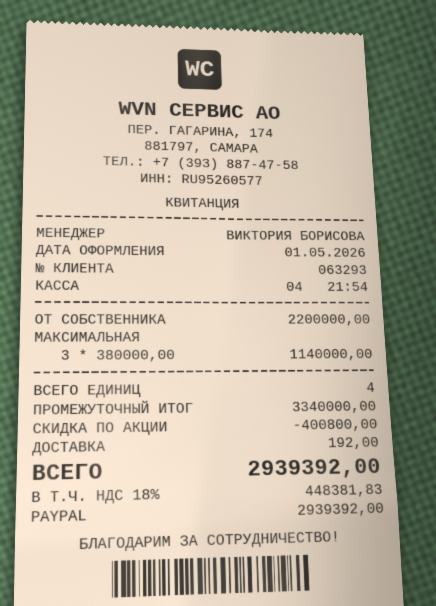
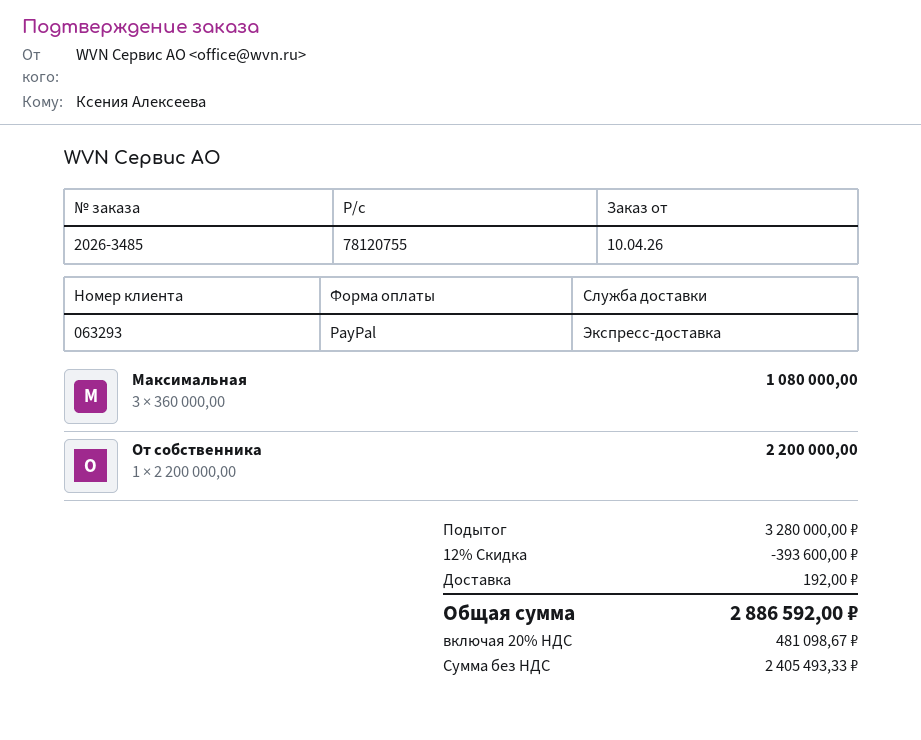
order date: 2026-05-01 -> 2026-04-10
МАКСИМАЛЬНАЯ: 3 x 380000.00 = 1140000.00 -> 3 x 360000.00 = 1080000.00
subtotal: 3340000.00 -> 3280000.00
discount: 400800.00 -> 393600.00
tax: 18% = 448381.83 -> 20% = 481098.67
total: 2939392.00 -> 2886592.00

